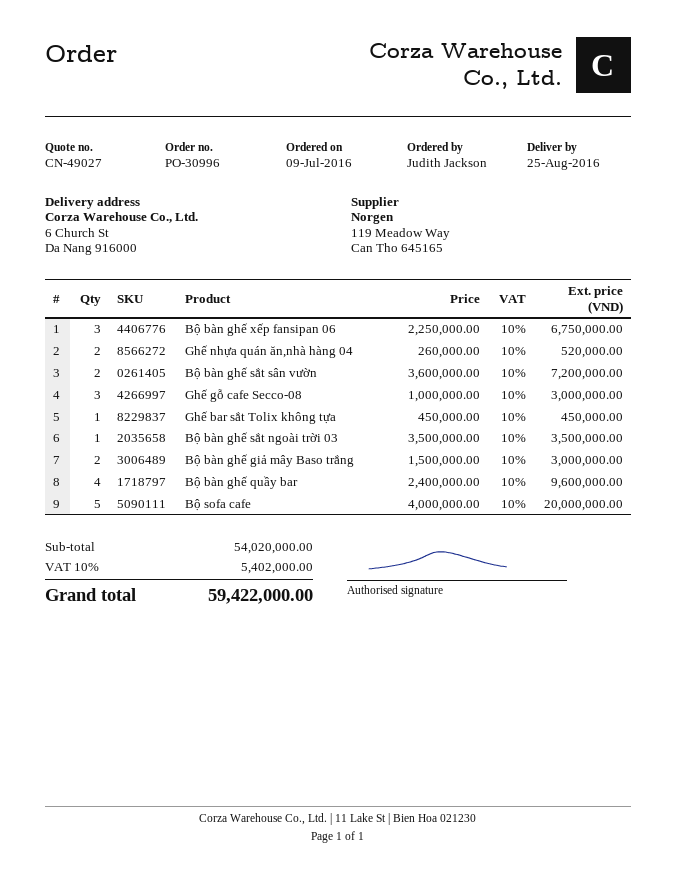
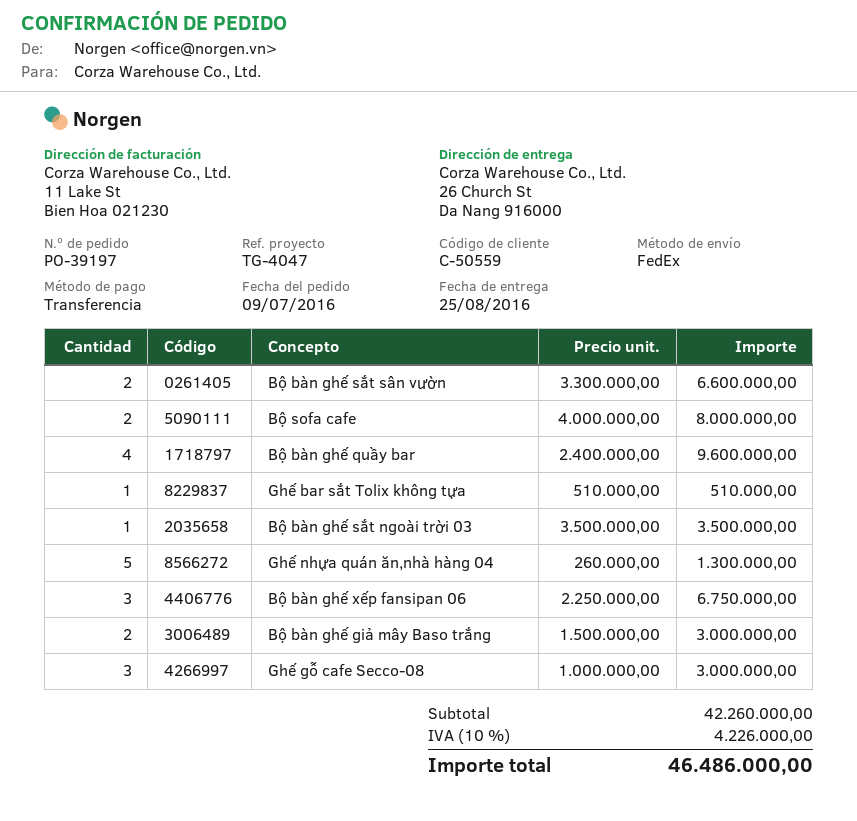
order number: PO-30996 -> PO-39197
ship to: 6 Church St, Da Nang 916000 -> 26 Church St, Da Nang 916000
Ghế nhựa quán ăn,nhà hàng 04: 2 x 260000.00 = 520000.00 -> 5 x 260000.00 = 1300000.00
Bộ bàn ghế sắt sân vườn: 2 x 3600000.00 = 7200000.00 -> 2 x 3300000.00 = 6600000.00
Ghế bar sắt Tolix không tựa: 1 x 450000.00 = 450000.00 -> 1 x 510000.00 = 510000.00
Bộ sofa cafe: 5 x 4000000.00 = 20000000.00 -> 2 x 4000000.00 = 8000000.00
subtotal: 54020000.00 -> 42260000.00
tax: 10% = 5402000.00 -> 10% = 4226000.00
total: 59422000.00 -> 46486000.00

